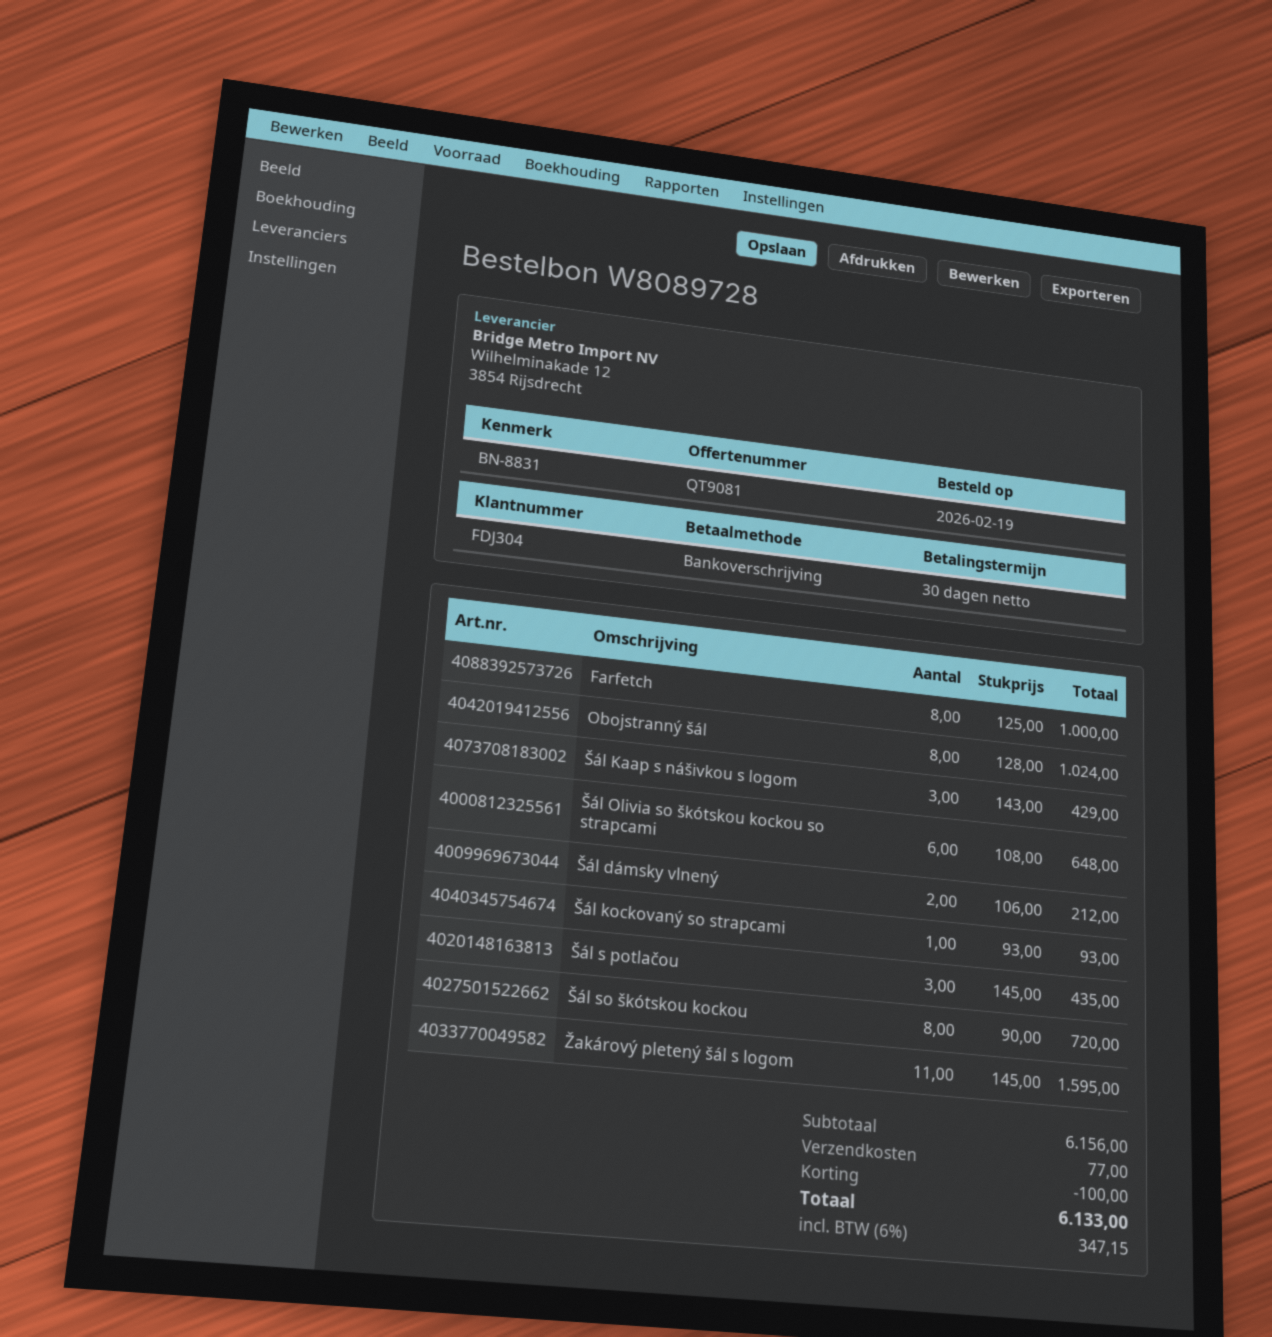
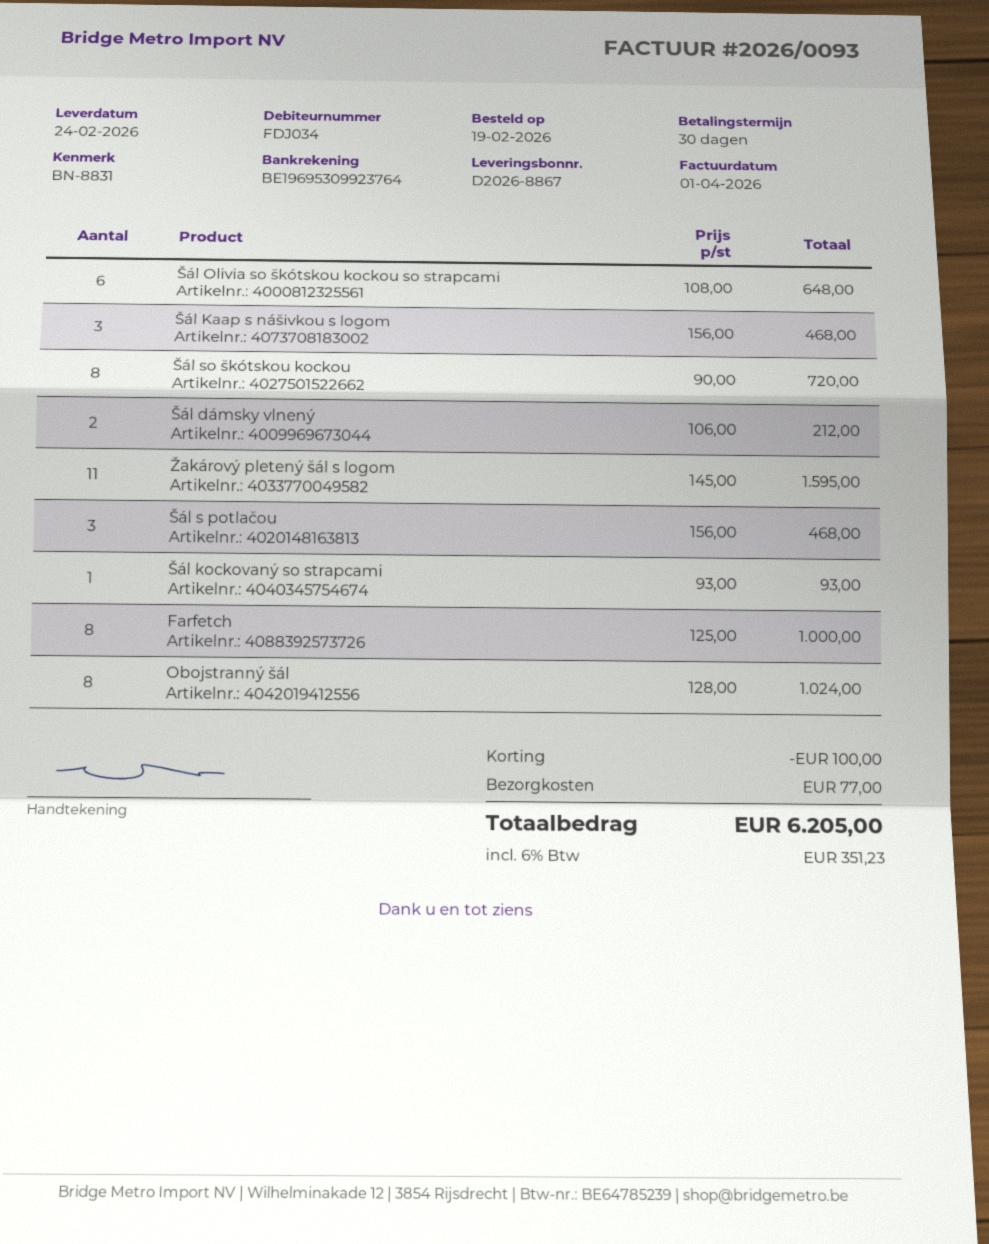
customer number: FDJ304 -> FDJ034
Šál Kaap s nášivkou s logom: 3 x 143.00 = 429.00 -> 3 x 156.00 = 468.00
Šál s potlačou: 3 x 145.00 = 435.00 -> 3 x 156.00 = 468.00
tax: 6% = 347.15 -> 6% = 351.23
total: 6133.00 -> 6205.00

